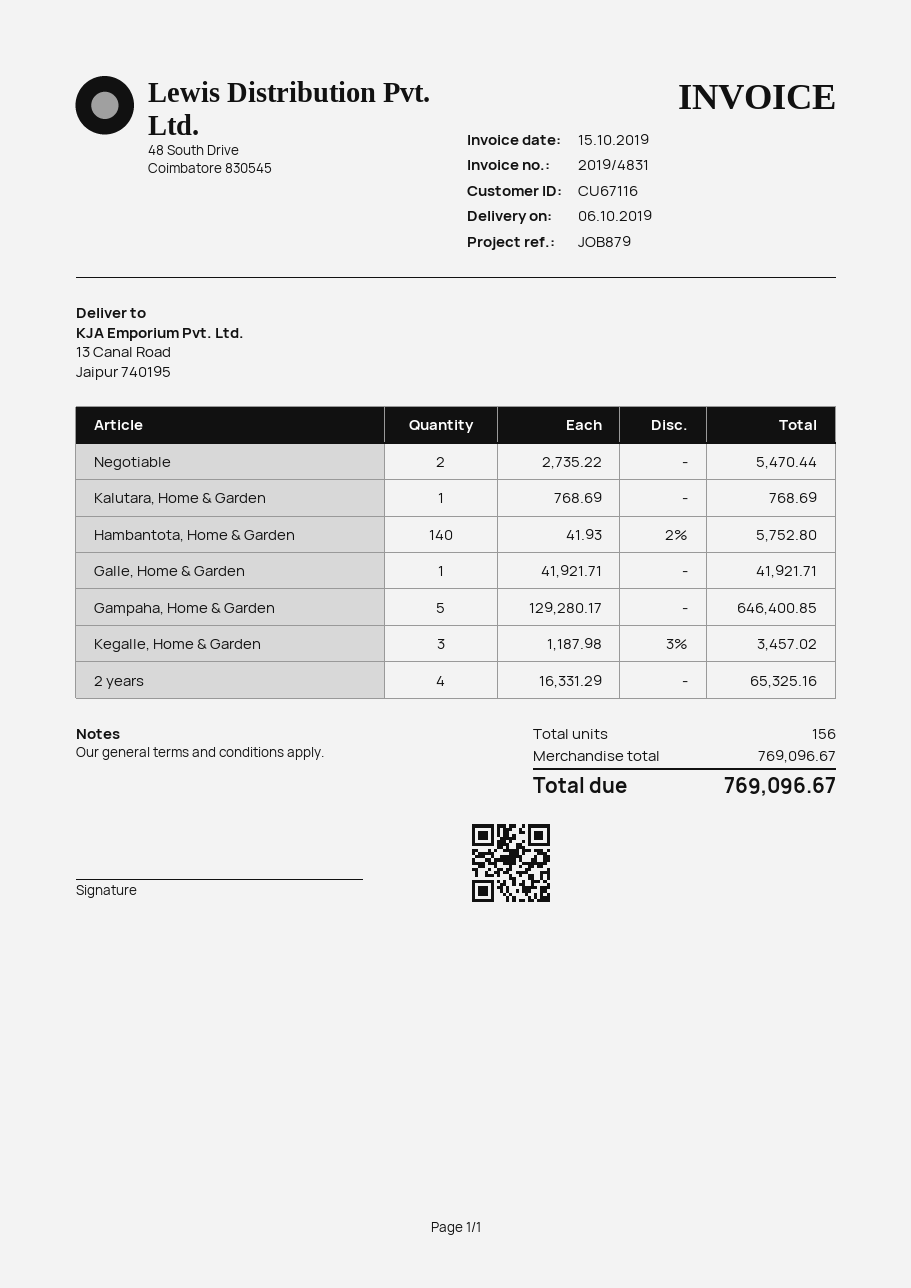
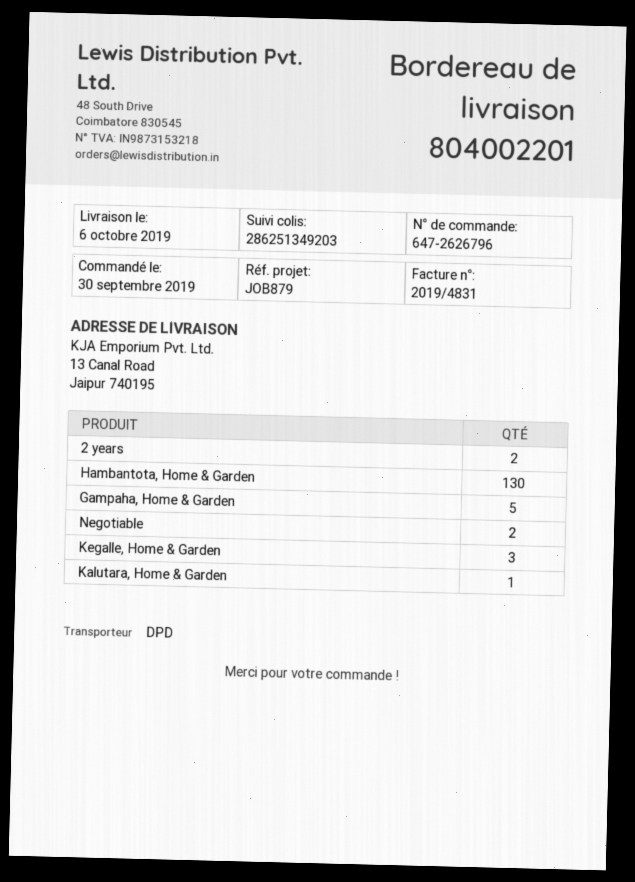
Hambantota, Home & Garden: 140 -> 130
Galle, Home & Garden: 1 -> none
2 years: 4 -> 2

